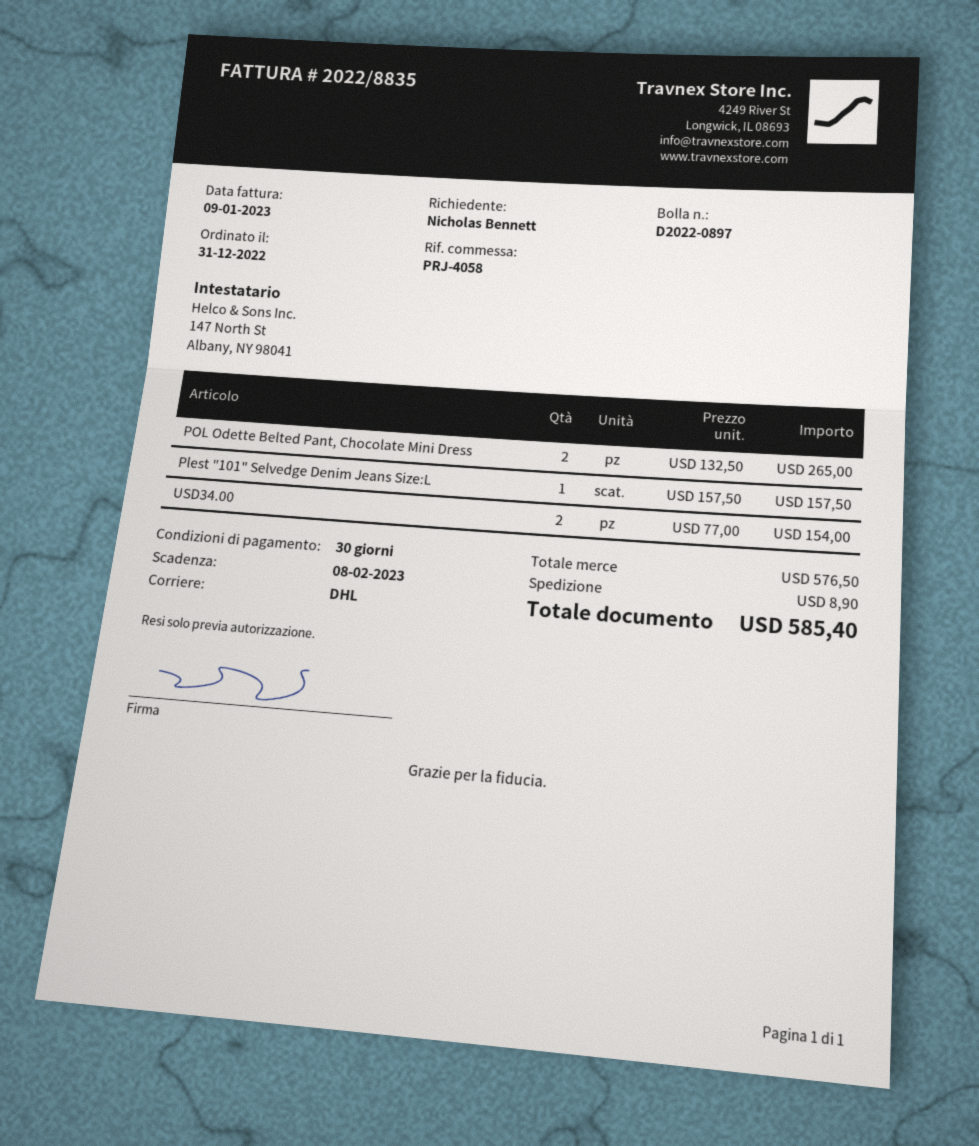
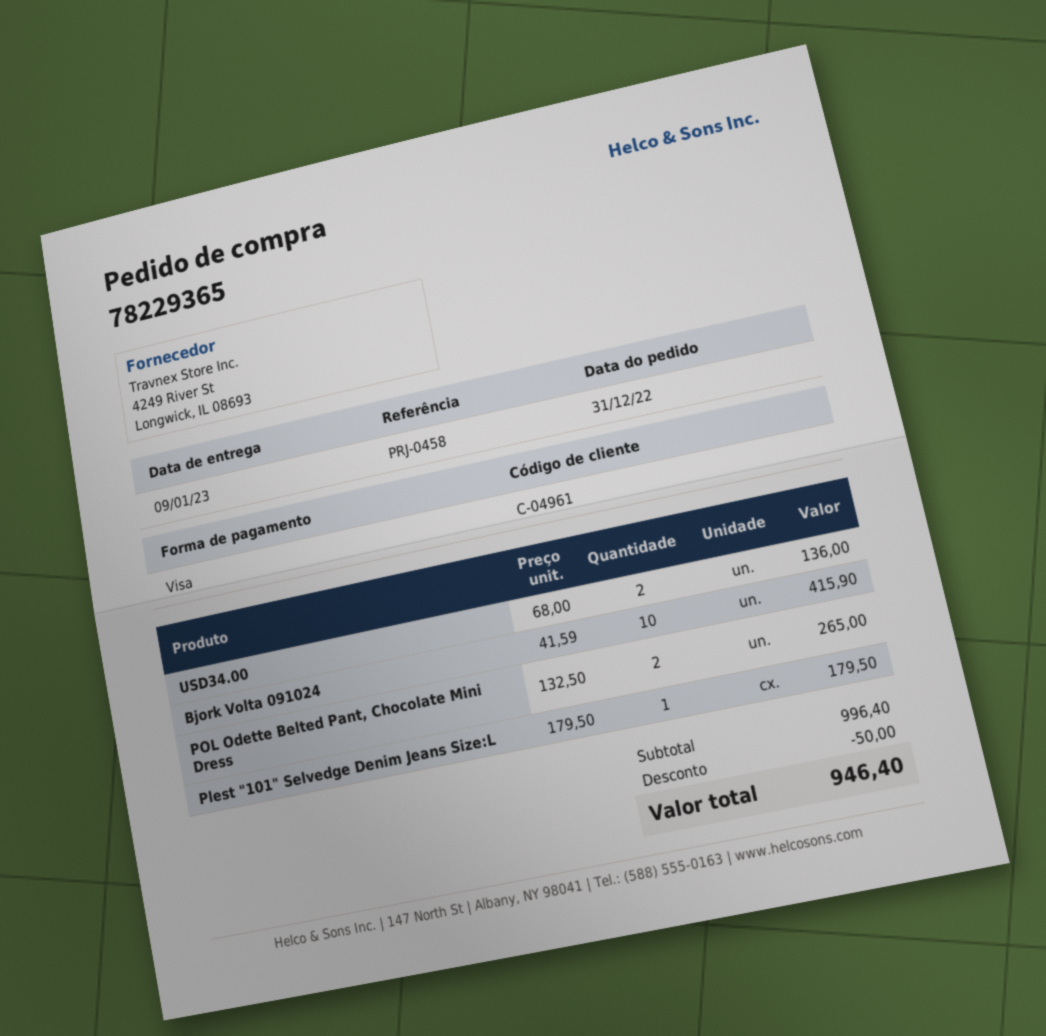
reference: PRJ-4058 -> PRJ-0458
Plest "101" Selvedge Denim Jeans Size:L: 1 x 157.50 = 157.50 -> 1 x 179.50 = 179.50
USD34.00: 2 x 77.00 = 154.00 -> 2 x 68.00 = 136.00
Bjork Volta 091024: none -> 10 x 41.59 = 415.90
subtotal: 576.50 -> 996.40
discount: none -> 50.00
shipping: 8.90 -> none
total: 585.40 -> 946.40

